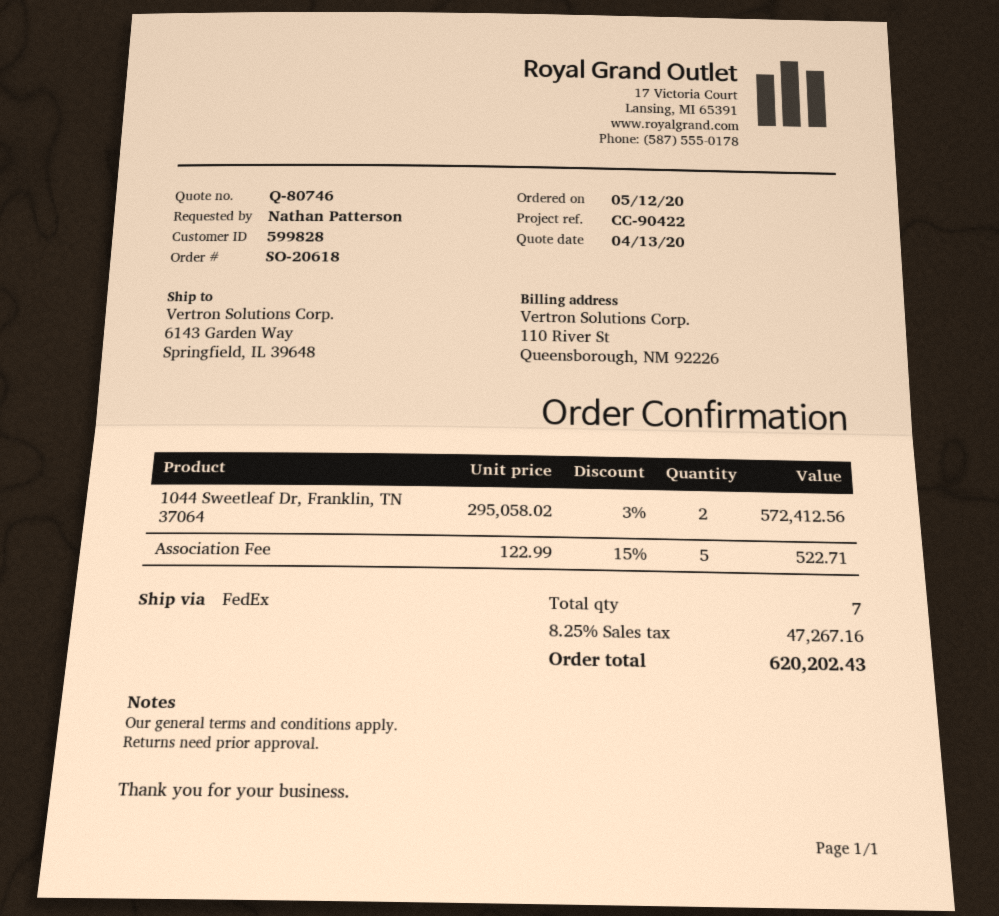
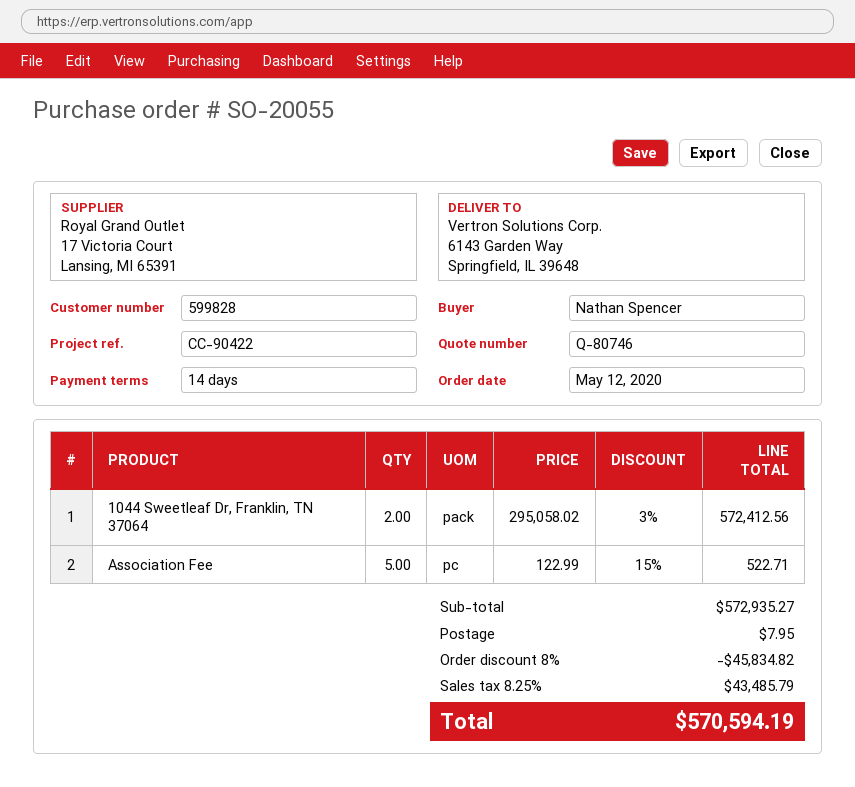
order number: SO-20618 -> SO-20055
ordered by: Nathan Patterson -> Nathan Spencer
discount: none -> 8% = 45834.82
shipping: none -> 7.95
tax: 8.25% = 47267.16 -> 8.25% = 43485.79
total: 620202.43 -> 570594.19

